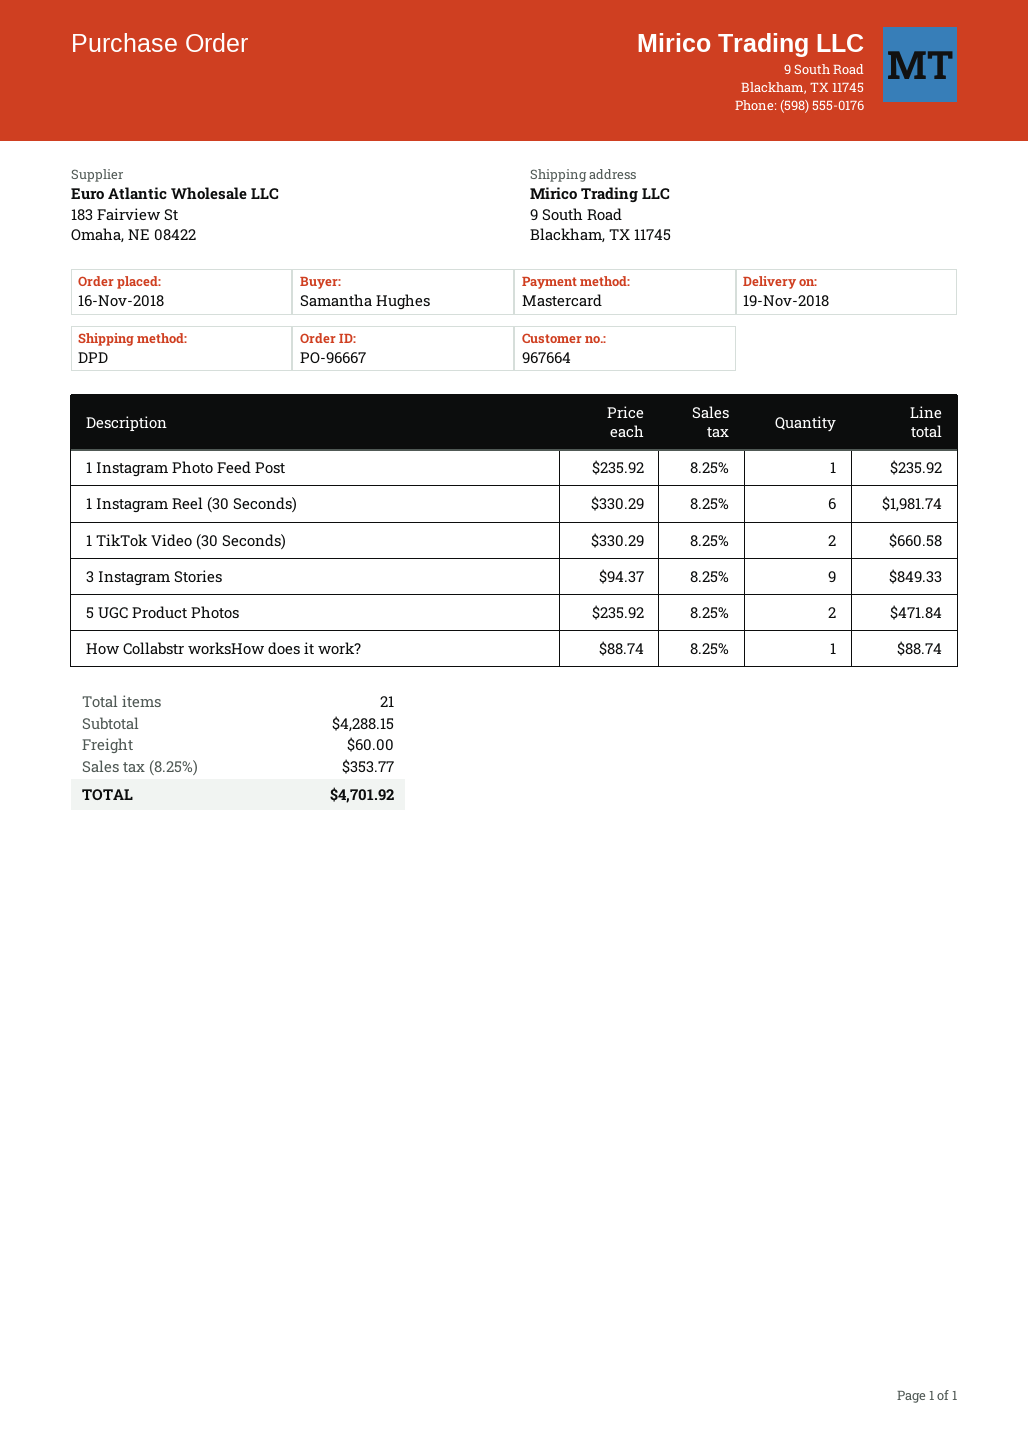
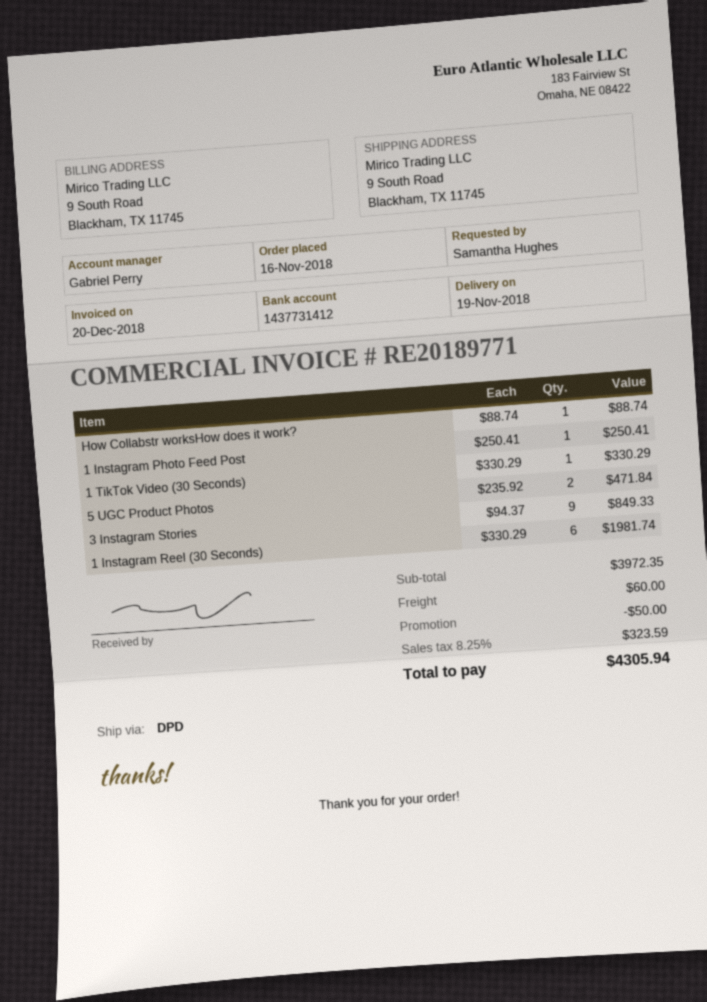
1 Instagram Photo Feed Post: 1 x 235.92 = 235.92 -> 1 x 250.41 = 250.41
1 TikTok Video (30 Seconds): 2 x 330.29 = 660.58 -> 1 x 330.29 = 330.29
subtotal: 4288.15 -> 3972.35
discount: none -> 50.00
tax: 8.25% = 353.77 -> 8.25% = 323.59
total: 4701.92 -> 4305.94

